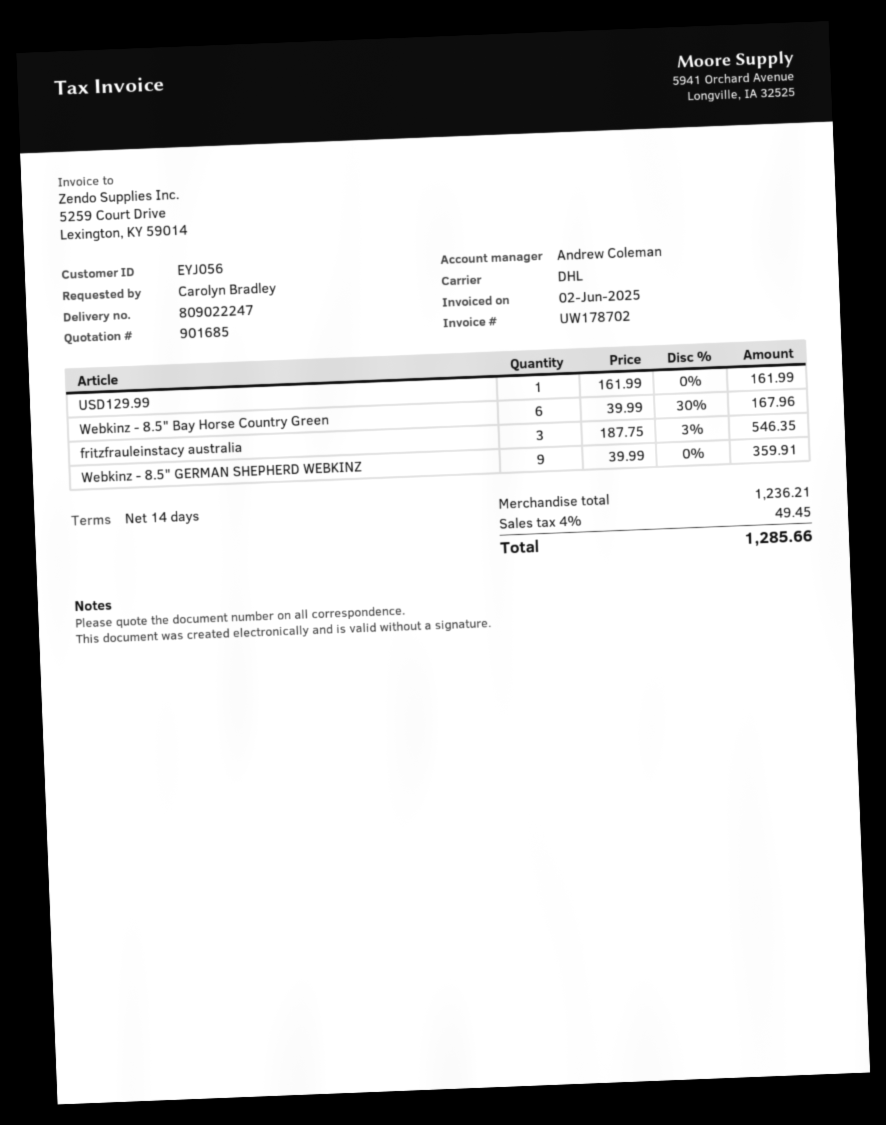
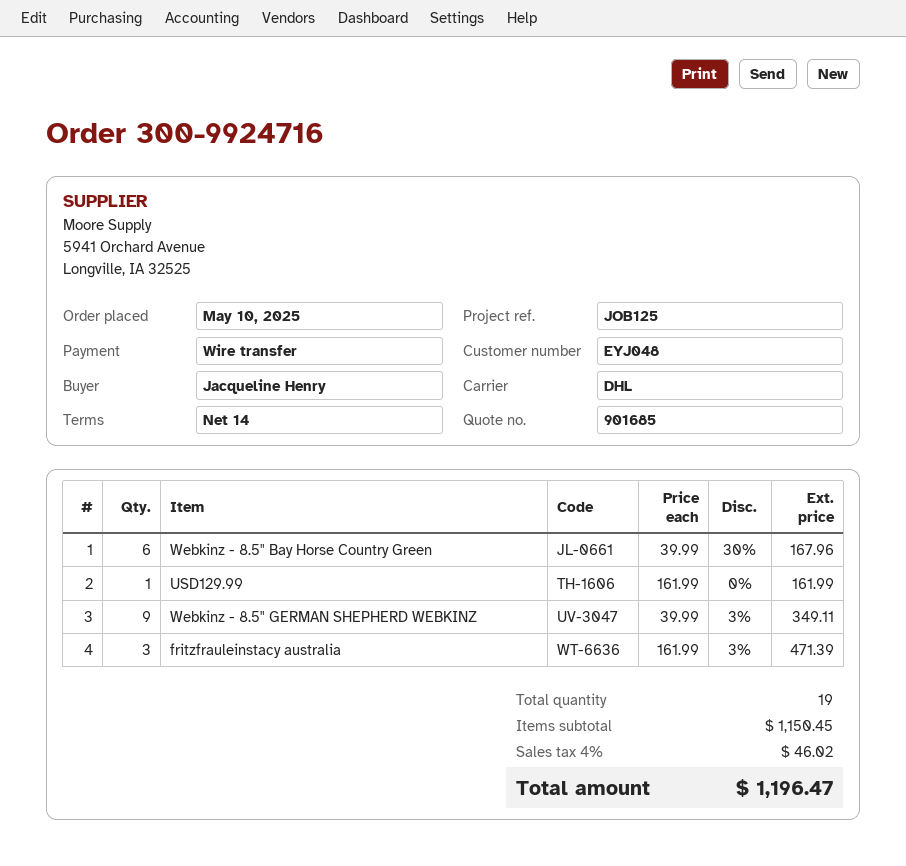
customer number: EYJ056 -> EYJ048
ordered by: Carolyn Bradley -> Jacqueline Henry
fritzfrauleinstacy australia: 3 x 187.75 - 3% = 546.35 -> 3 x 161.99 - 3% = 471.39
Webkinz - 8.5" GERMAN SHEPHERD WEBKINZ: 9 x 39.99 = 359.91 -> 9 x 39.99 - 3% = 349.11
subtotal: 1236.21 -> 1150.45
tax: 4% = 49.45 -> 4% = 46.02
total: 1285.66 -> 1196.47

